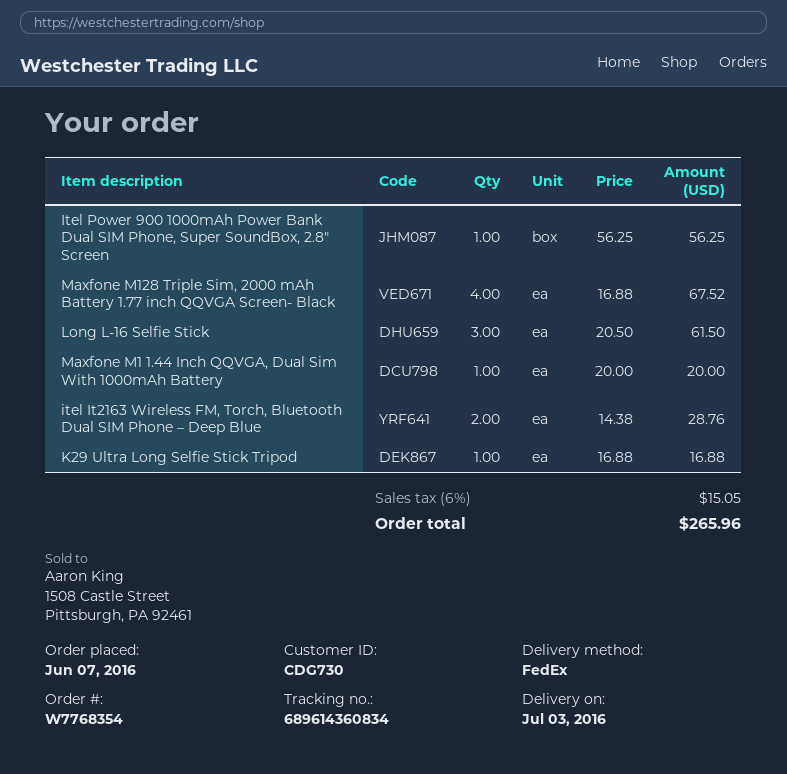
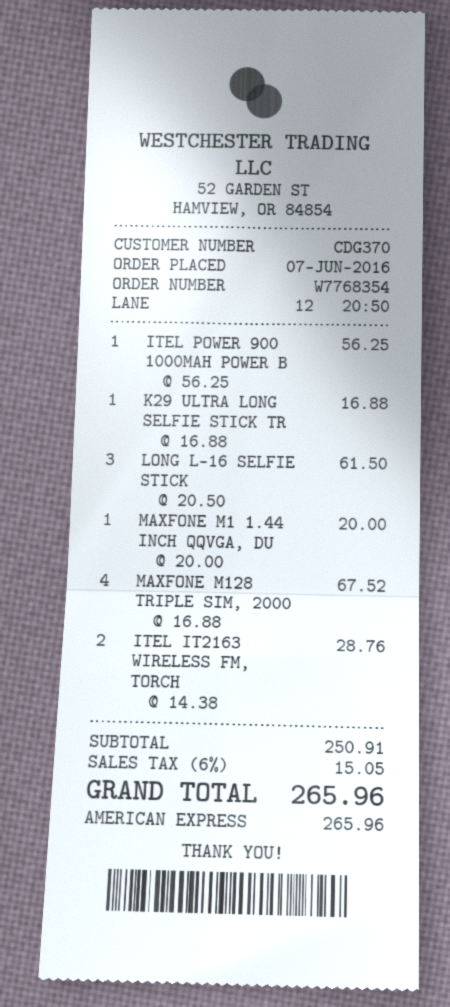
customer number: CDG730 -> CDG370

